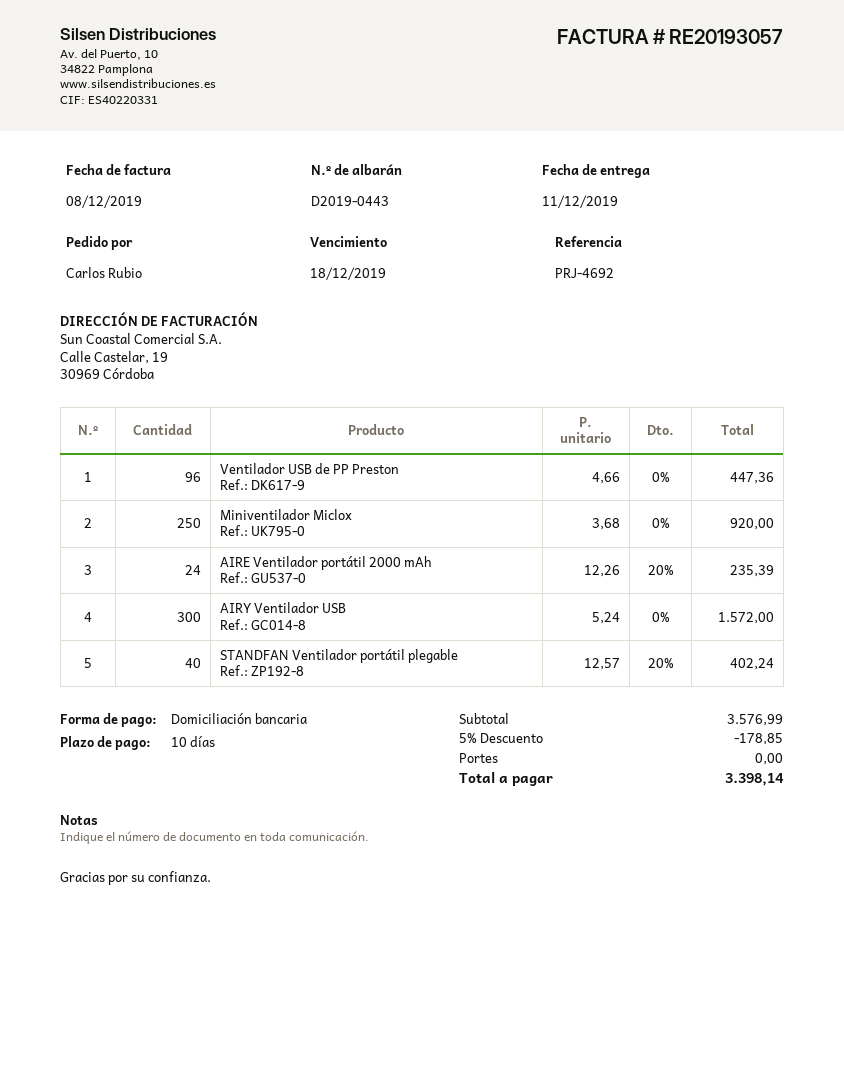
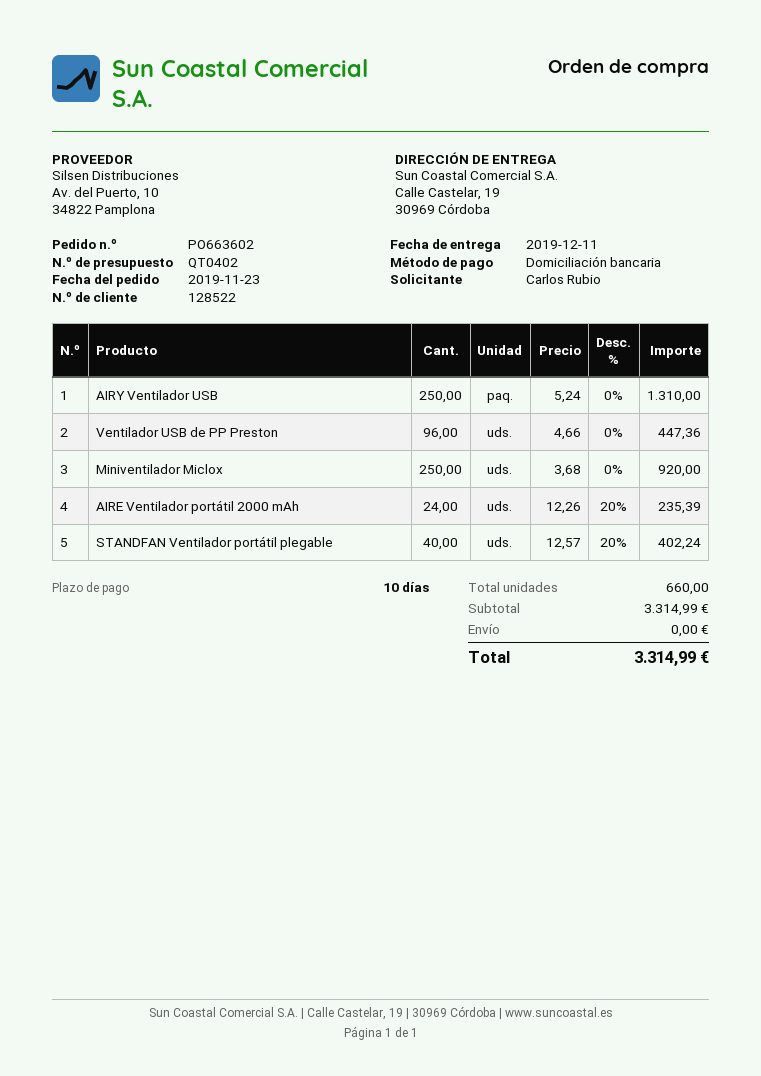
AIRY Ventilador USB: 300 x 5.24 = 1572.00 -> 250 x 5.24 = 1310.00
subtotal: 3576.99 -> 3314.99
discount: 5% = 178.85 -> none
total: 3398.14 -> 3314.99

